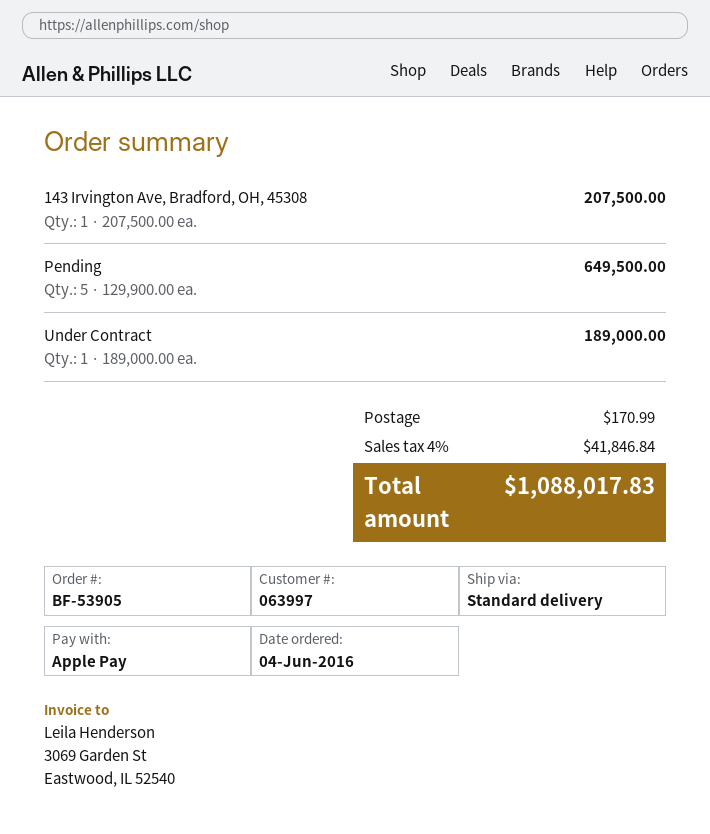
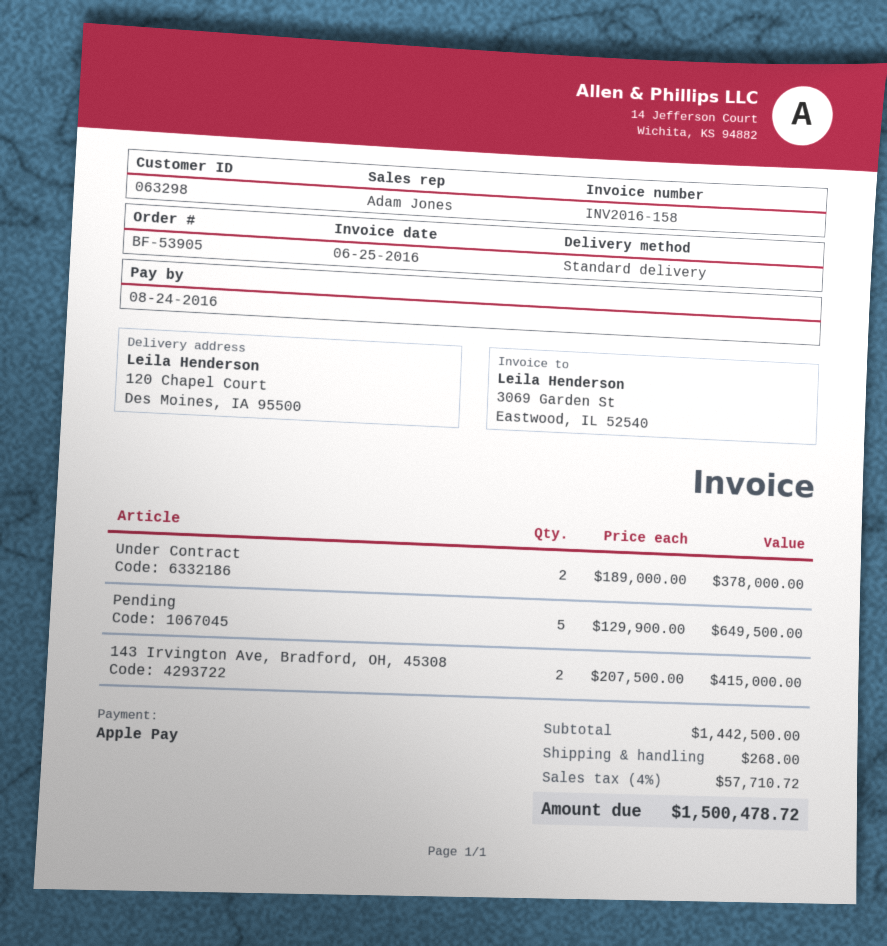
customer number: 063997 -> 063298
143 Irvington Ave, Bradford, OH, 45308: 1 x 207500.00 = 207500.00 -> 2 x 207500.00 = 415000.00
Under Contract: 1 x 189000.00 = 189000.00 -> 2 x 189000.00 = 378000.00
shipping: 170.99 -> 268.00
tax: 4% = 41846.84 -> 4% = 57710.72
total: 1088017.83 -> 1500478.72

